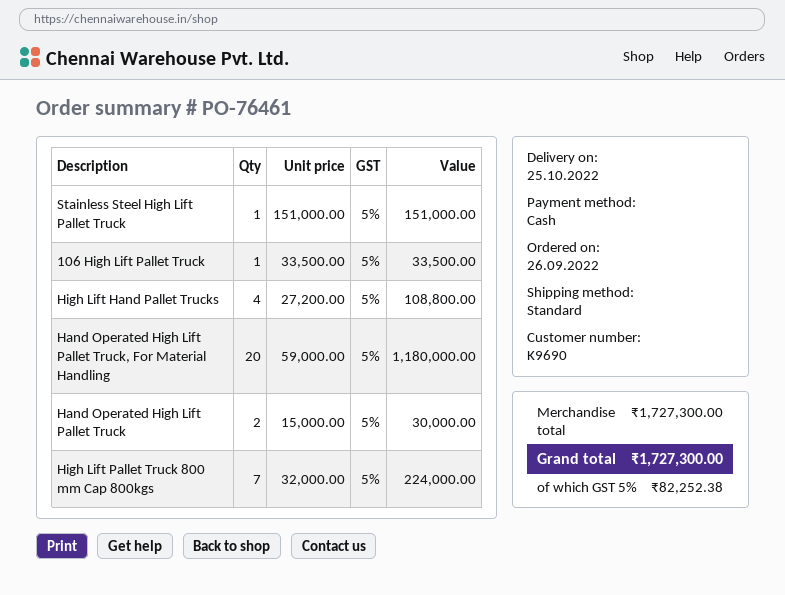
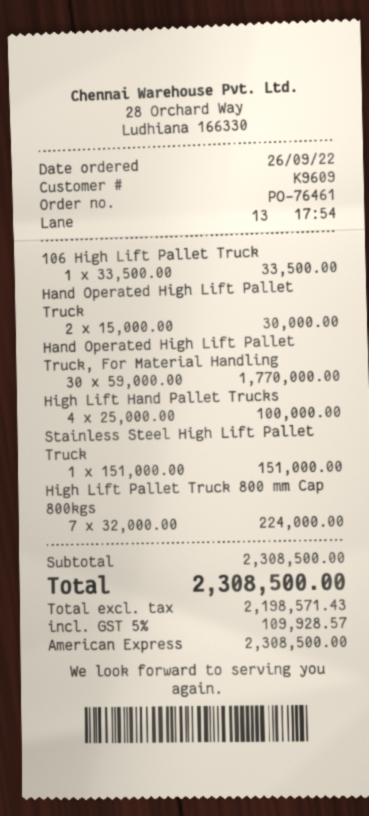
customer number: K9690 -> K9609
payment method: cash -> American Express
High Lift Hand Pallet Trucks: 4 x 27200.00 = 108800.00 -> 4 x 25000.00 = 100000.00
Hand Operated High Lift Pallet Truck, For Material Handling: 20 x 59000.00 = 1180000.00 -> 30 x 59000.00 = 1770000.00
subtotal: 1727300.00 -> 2308500.00
tax: 5% = 82252.38 -> 5% = 109928.57
total: 1727300.00 -> 2308500.00

